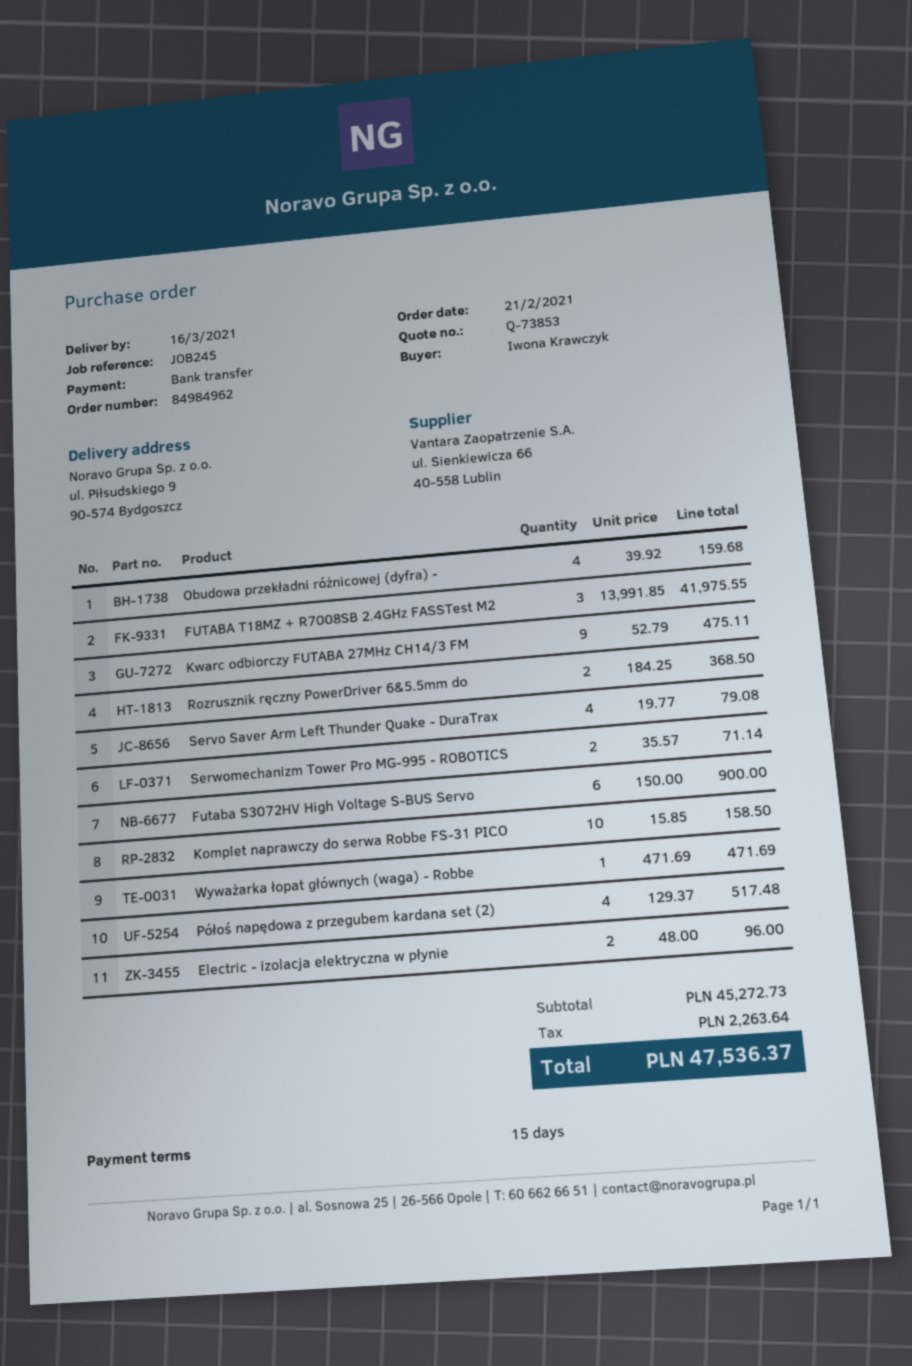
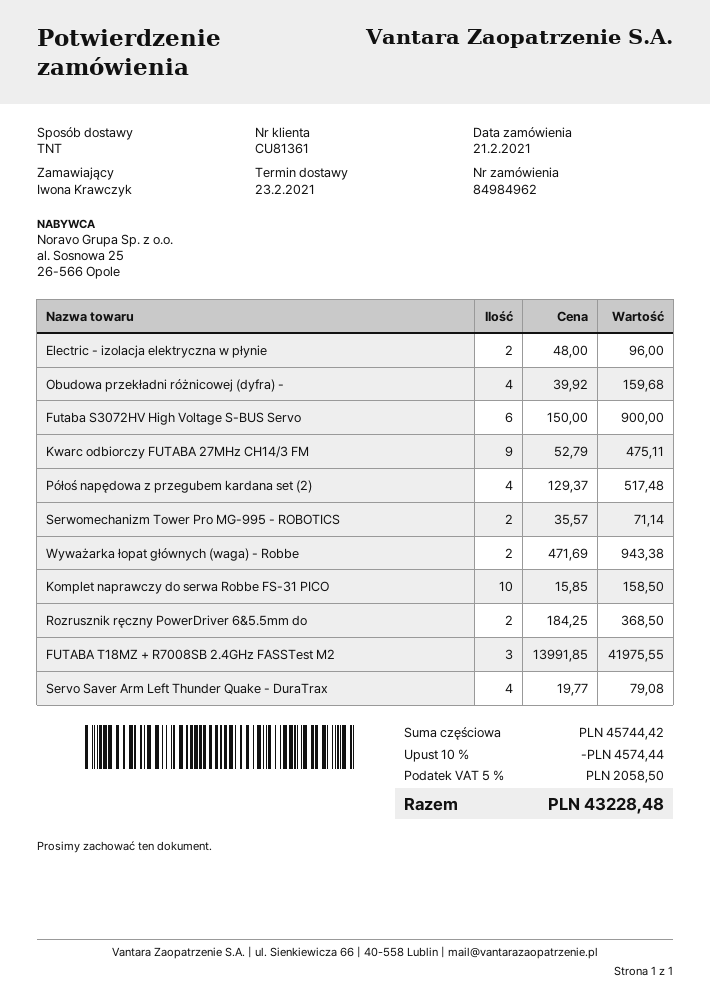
delivery date: 2021-03-16 -> 2021-02-23
Wyważarka łopat głównych (waga) - Robbe: 1 x 471.69 = 471.69 -> 2 x 471.69 = 943.38
subtotal: 45272.73 -> 45744.42
discount: none -> 10% = 4574.44
tax: 2263.64 -> 2058.50
total: 47536.37 -> 43228.48

